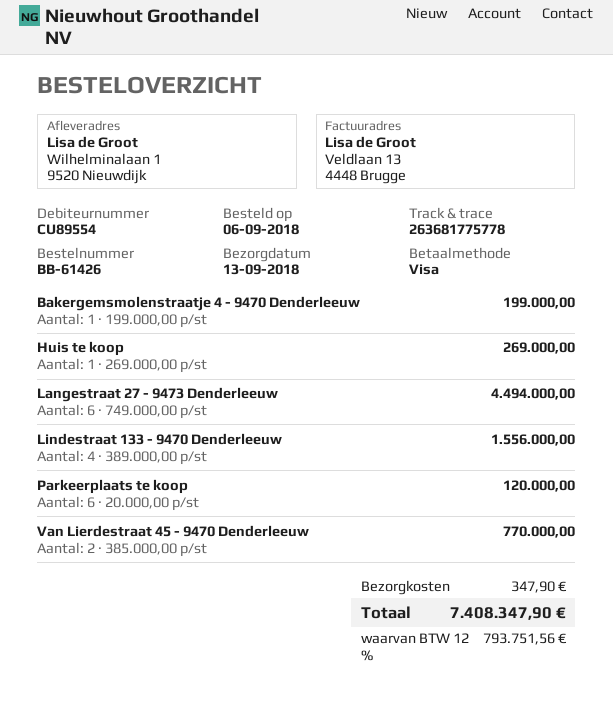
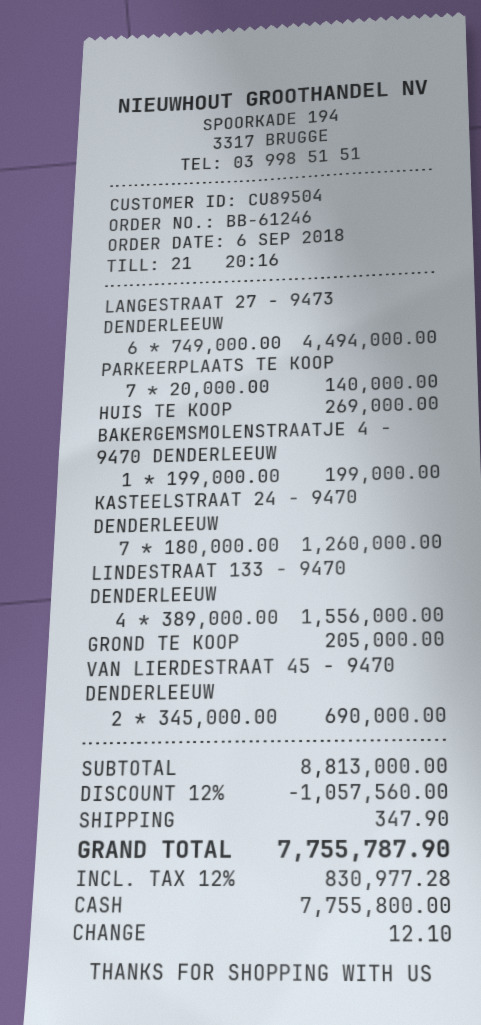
order number: BB-61426 -> BB-61246
customer number: CU89554 -> CU89504
payment method: Visa -> cash
Parkeerplaats te koop: 6 x 20000.00 = 120000.00 -> 7 x 20000.00 = 140000.00
Van Lierdestraat 45 - 9470 Denderleeuw: 2 x 385000.00 = 770000.00 -> 2 x 345000.00 = 690000.00
KASTEELSTRAAT 24 - 9470 DENDERLEEUW: none -> 7 x 180000.00 = 1260000.00
GROND TE KOOP: none -> 1 x 205000.00 = 205000.00
discount: none -> 12% = 1057560.00
tax: 12% = 793751.56 -> 12% = 830977.28
total: 7408347.90 -> 7755787.90

